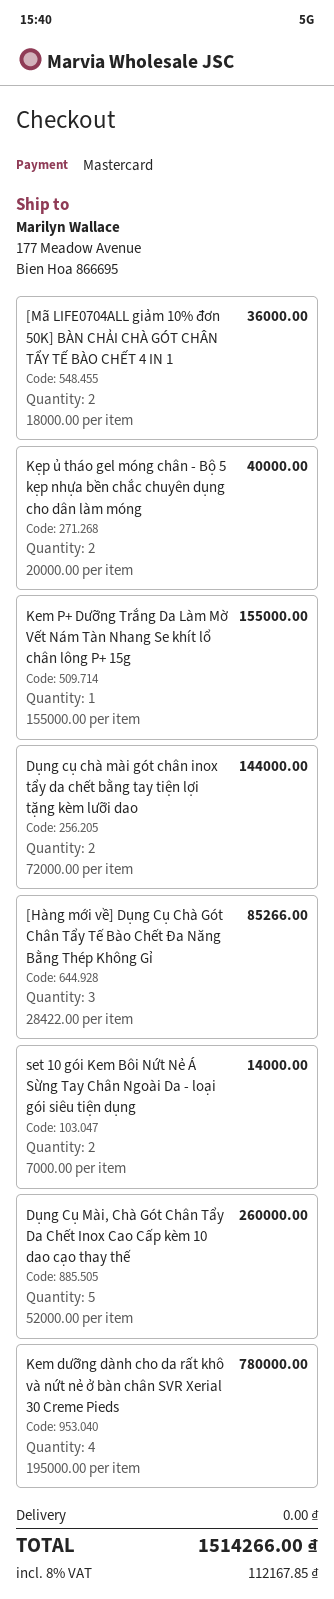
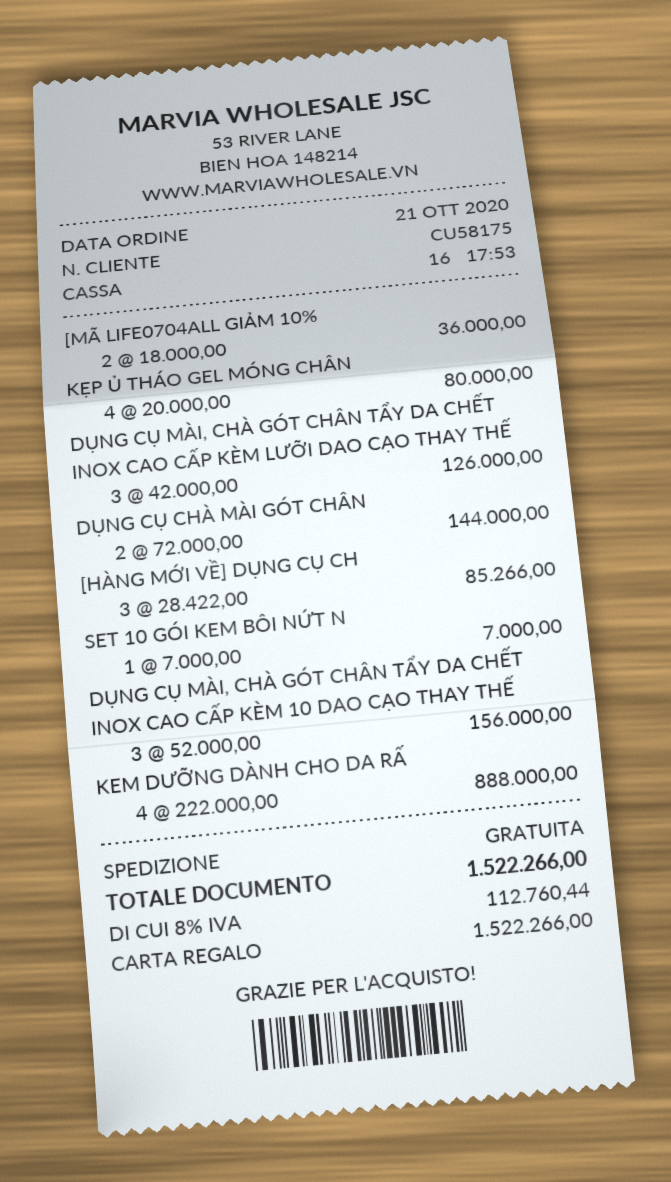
payment method: Mastercard -> gift card
Kẹp ủ tháo gel móng chân - Bộ 5 kẹp nhựa bền chắc chuyên dụng cho dân làm móng: 2 x 20000.00 = 40000.00 -> 4 x 20000.00 = 80000.00
Kem P+ Dưỡng Trắng Da Làm Mờ Vết Nám Tàn Nhang Se khít lổ chân lông P+ 15g: 1 x 155000.00 = 155000.00 -> none
set 10 gói Kem Bôi Nứt Nẻ Á Sừng Tay Chân Ngoài Da - loại gói siêu tiện dụng: 2 x 7000.00 = 14000.00 -> 1 x 7000.00 = 7000.00
Dụng Cụ Mài, Chà Gót Chân Tẩy Da Chết Inox Cao Cấp kèm 10 dao cạo thay thế: 5 x 52000.00 = 260000.00 -> 3 x 52000.00 = 156000.00
Kem dưỡng dành cho da rất khô và nứt nẻ ở bàn chân SVR Xerial 30 Creme Pieds: 4 x 195000.00 = 780000.00 -> 4 x 222000.00 = 888000.00
DỤNG CỤ MÀI, CHÀ GÓT CHÂN TẨY DA CHẾT INOX CAO CẤP KÈM LƯỠI DAO CẠO THAY THẾ: none -> 3 x 42000.00 = 126000.00
tax: 8% = 112167.85 -> 8% = 112760.44
total: 1514266.00 -> 1522266.00

